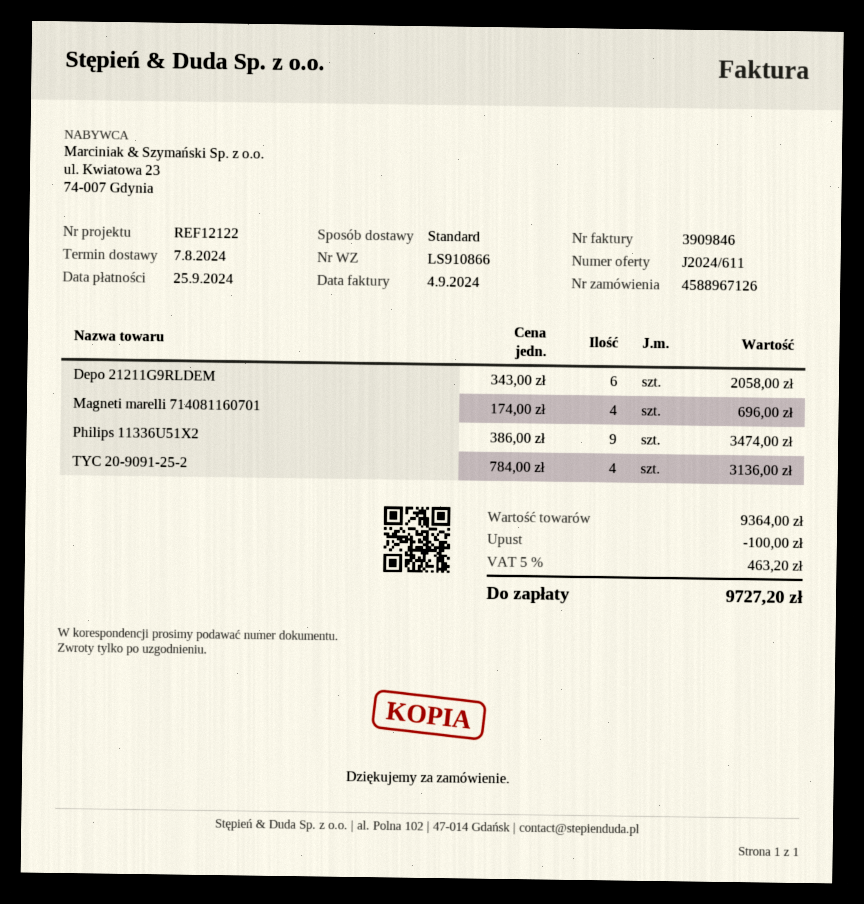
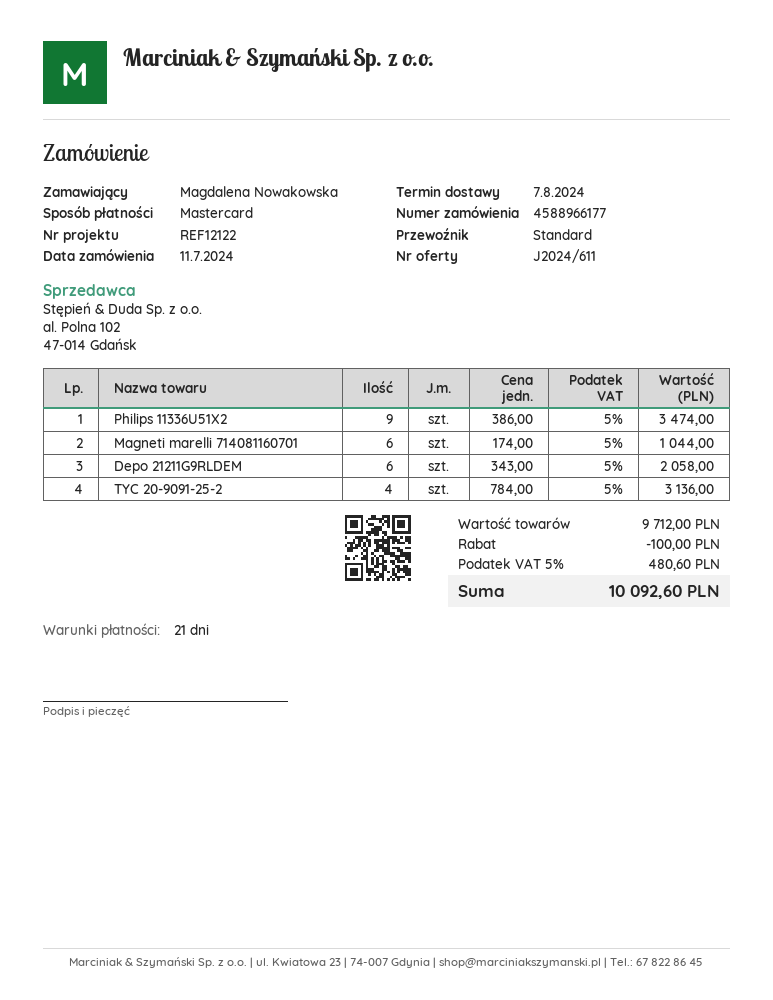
order number: 4588967126 -> 4588966177
Magneti marelli 714081160701: 4 x 174.00 = 696.00 -> 6 x 174.00 = 1044.00
subtotal: 9364.00 -> 9712.00
tax: 5% = 463.20 -> 5% = 480.60
total: 9727.20 -> 10092.60

